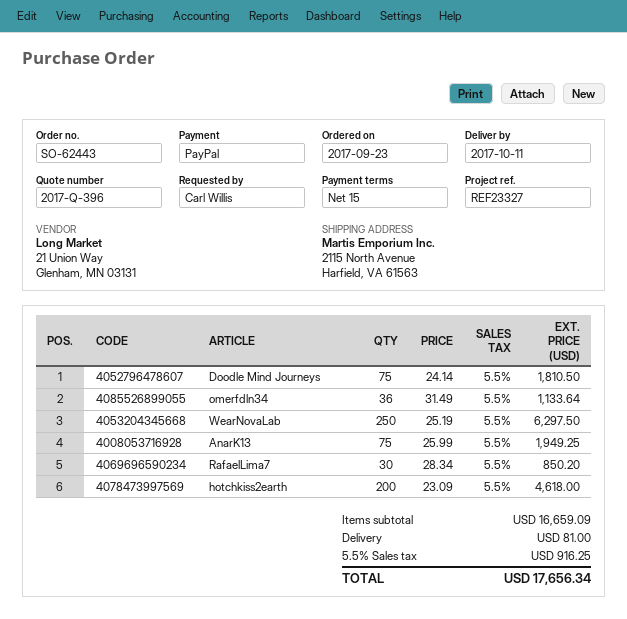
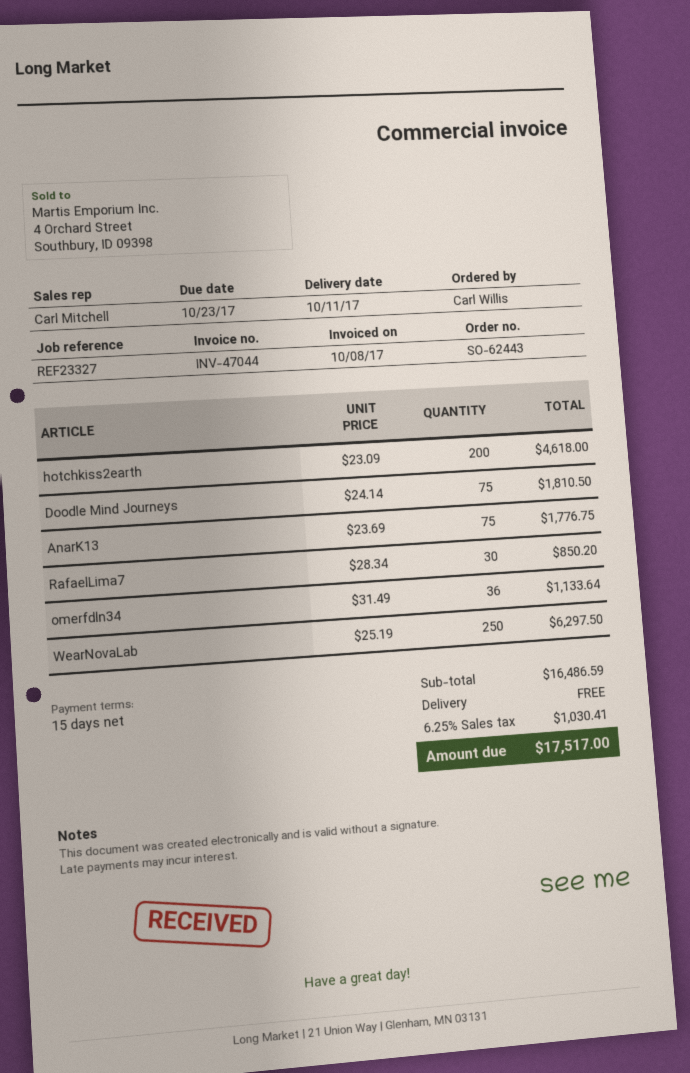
AnarK13: 75 x 25.99 = 1949.25 -> 75 x 23.69 = 1776.75
subtotal: 16659.09 -> 16486.59
shipping: 81.00 -> 0.00
tax: 5.5% = 916.25 -> 6.25% = 1030.41
total: 17656.34 -> 17517.00

